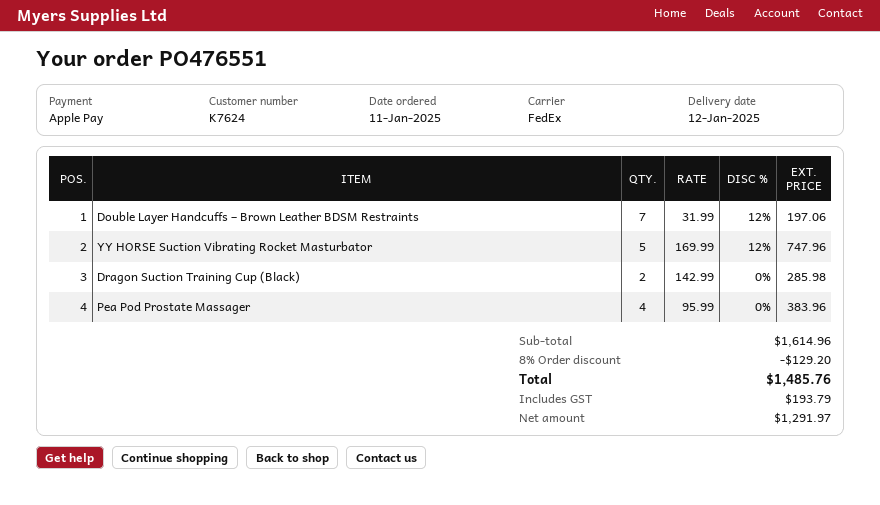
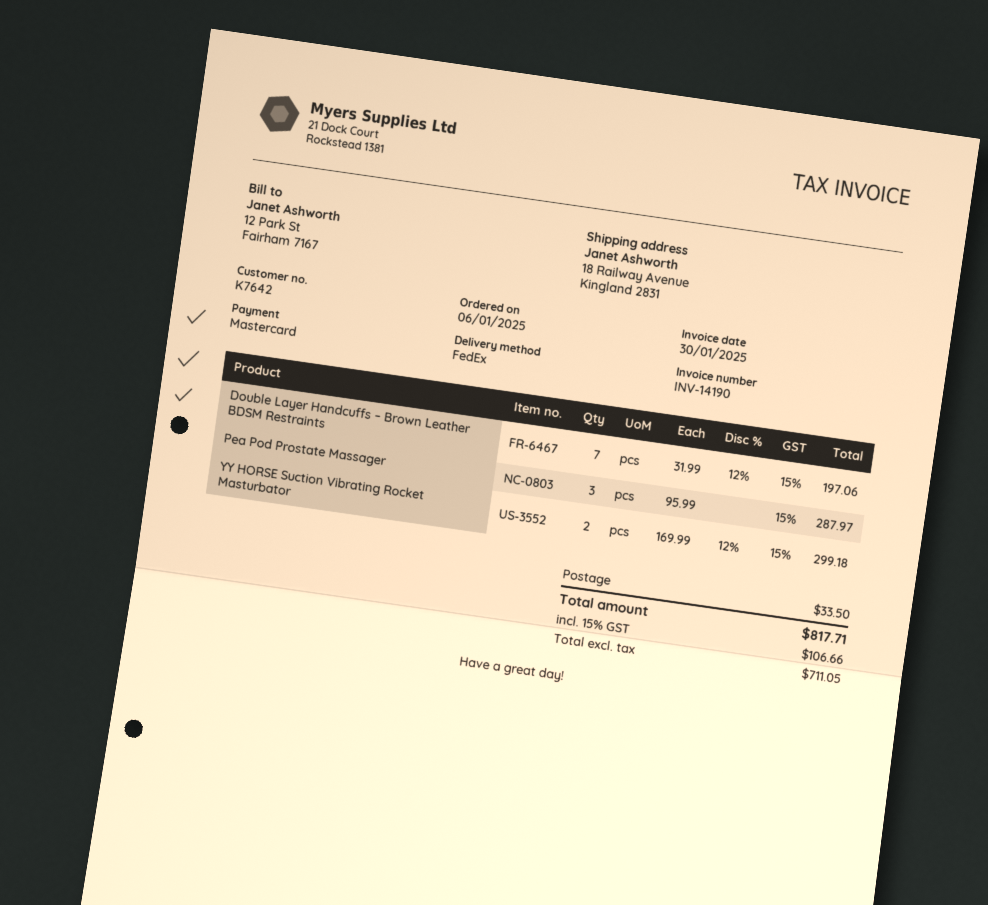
order date: 2025-01-11 -> 2025-01-06
customer number: K7624 -> K7642
payment method: Apple Pay -> Mastercard
YY HORSE Suction Vibrating Rocket Masturbator: 5 x 169.99 - 12% = 747.96 -> 2 x 169.99 - 12% = 299.18
Dragon Suction Training Cup (Black): 2 x 142.99 = 285.98 -> none
Pea Pod Prostate Massager: 4 x 95.99 = 383.96 -> 3 x 95.99 = 287.97
discount: 8% = 129.20 -> none
shipping: none -> 33.50
net: 1291.97 -> 711.05
tax: 193.79 -> 106.66
total: 1485.76 -> 817.71

